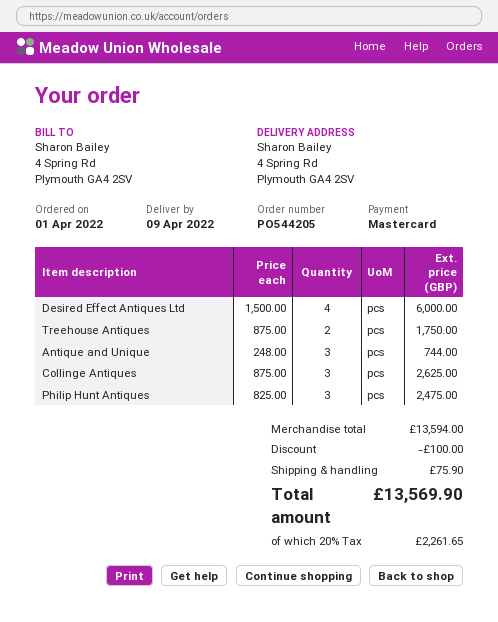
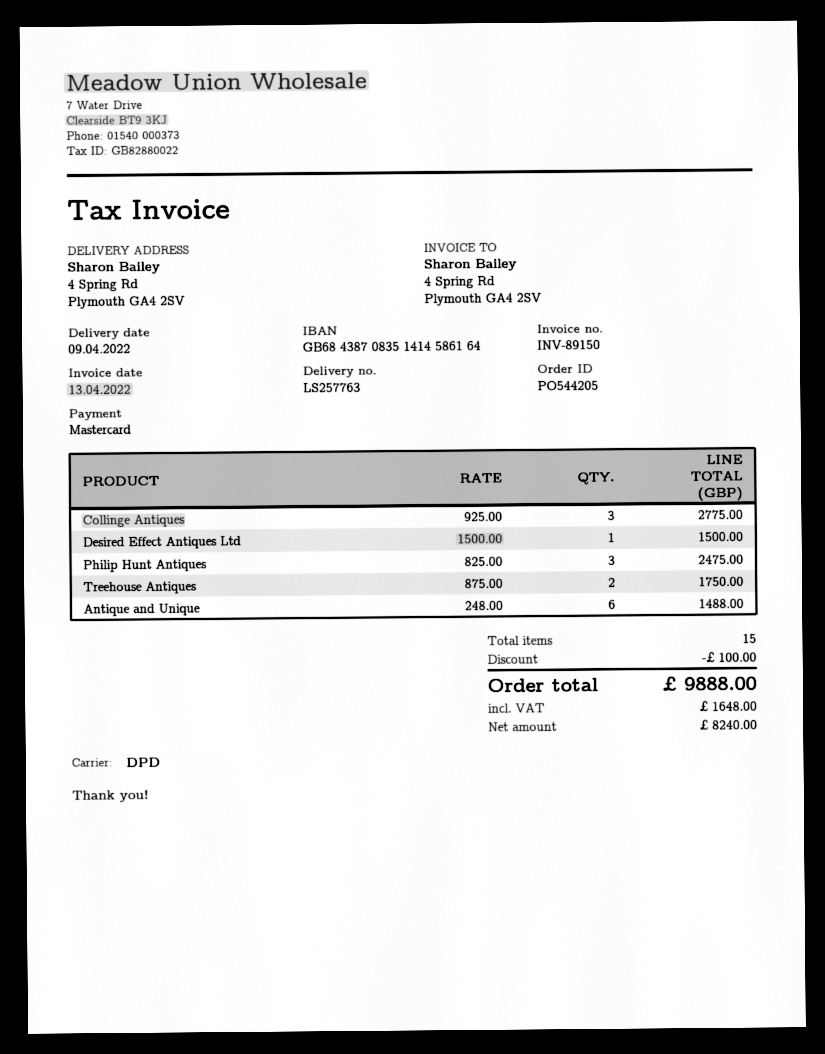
Desired Effect Antiques Ltd: 4 x 1500.00 = 6000.00 -> 1 x 1500.00 = 1500.00
Antique and Unique: 3 x 248.00 = 744.00 -> 6 x 248.00 = 1488.00
Collinge Antiques: 3 x 875.00 = 2625.00 -> 3 x 925.00 = 2775.00
shipping: 75.90 -> none
tax: 2261.65 -> 1648.00
total: 13569.90 -> 9888.00

